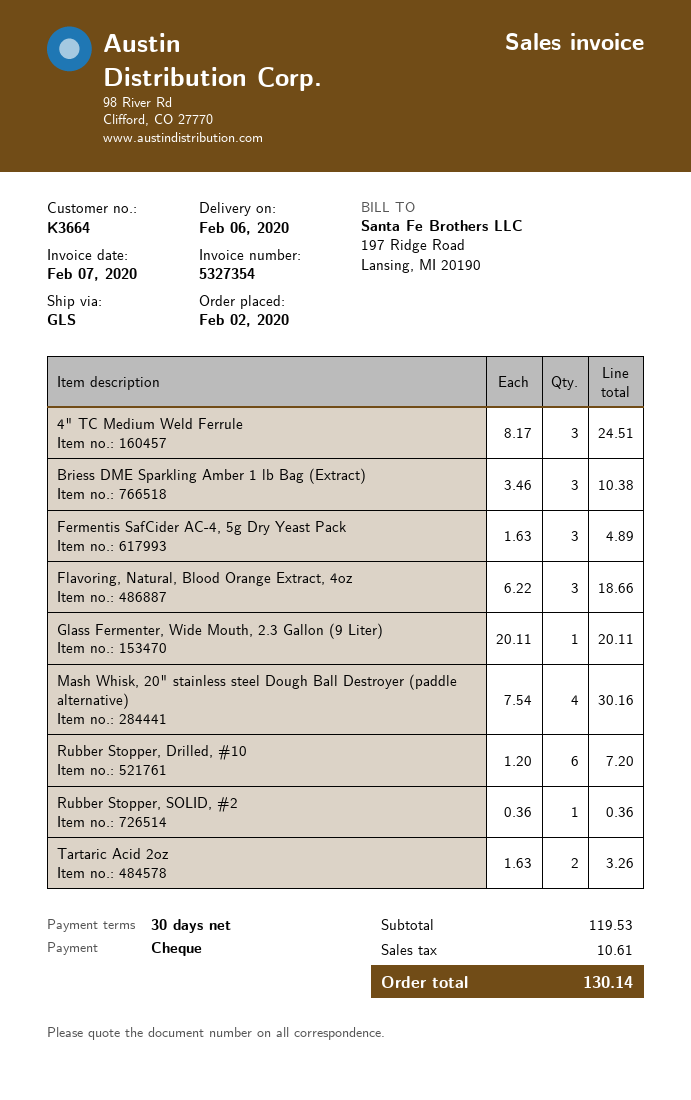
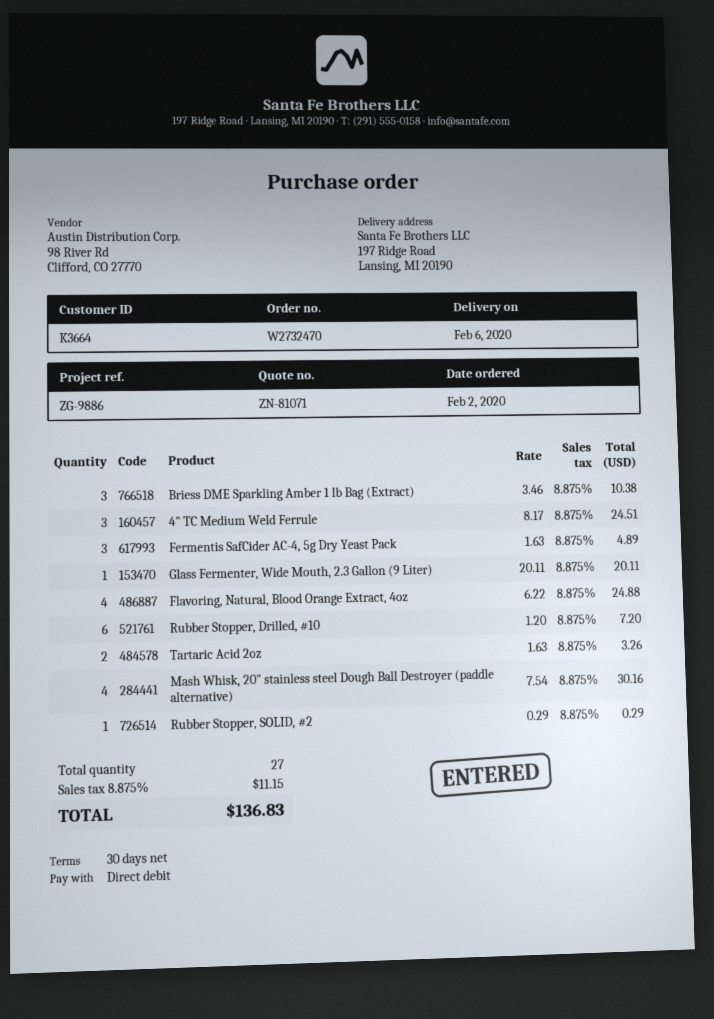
payment method: cheque -> direct debit
Flavoring, Natural, Blood Orange Extract, 4oz: 3 x 6.22 = 18.66 -> 4 x 6.22 = 24.88
Rubber Stopper, SOLID, #2: 1 x 0.36 = 0.36 -> 1 x 0.29 = 0.29
tax: 10.61 -> 11.15
total: 130.14 -> 136.83

